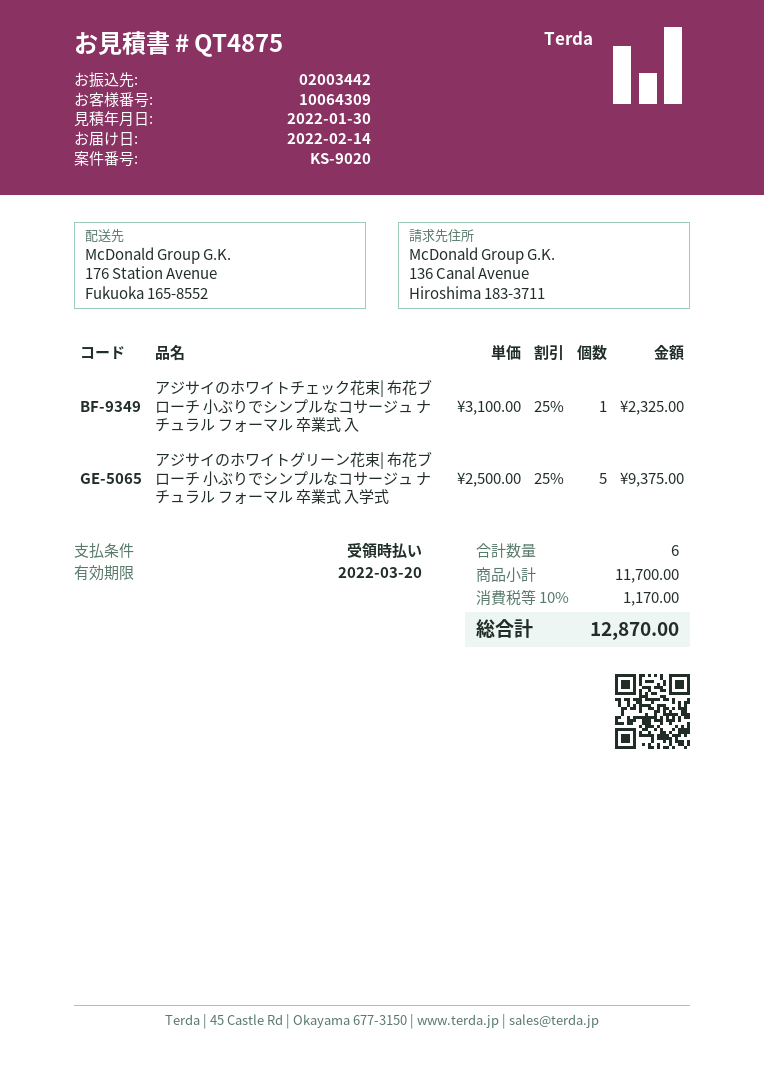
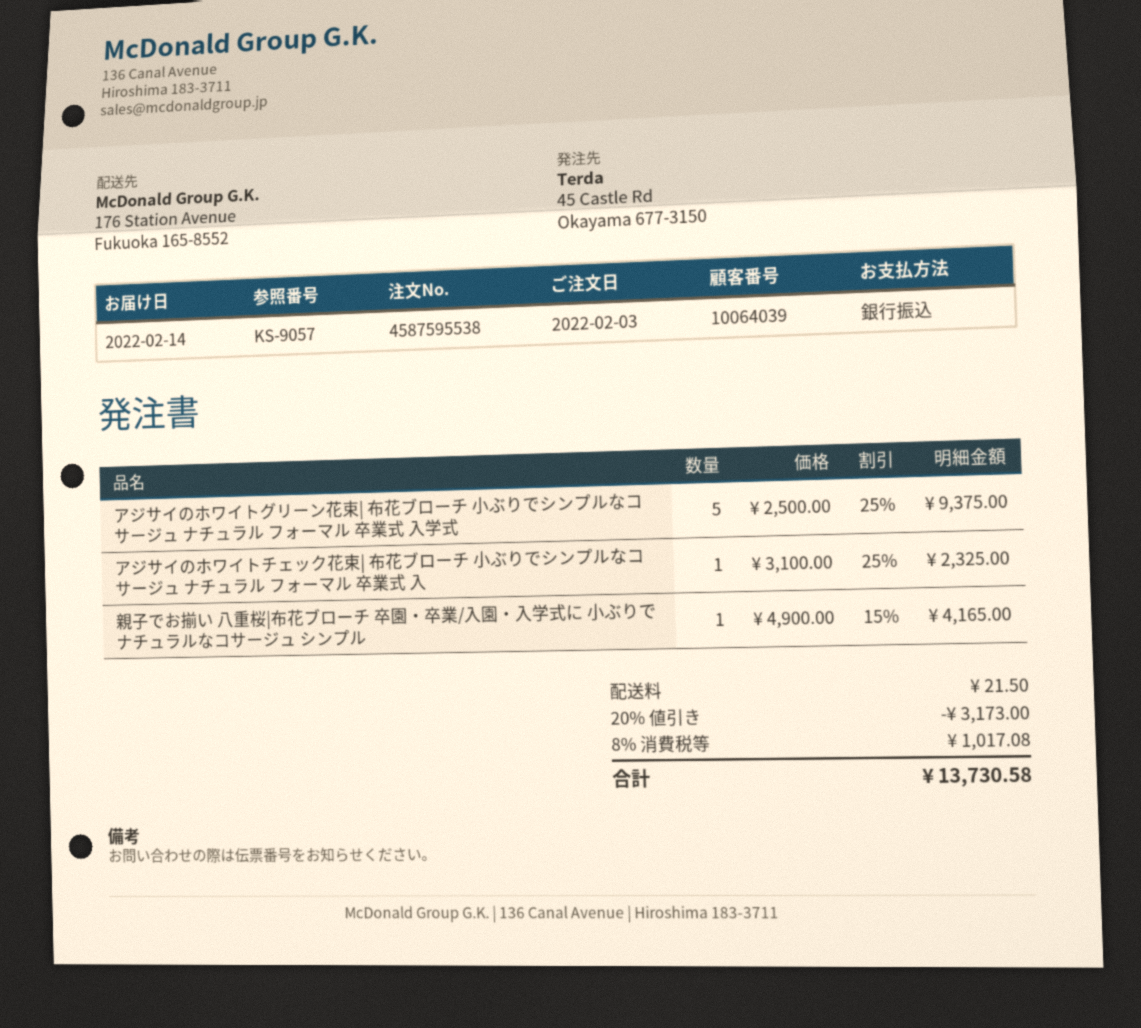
customer number: 10064309 -> 10064039
reference: KS-9020 -> KS-9057
親子でお揃い 八重桜|布花ブローチ 卒園・卒業/入園・入学式に 小ぶりでナチュラルなコサージュ シンプル: none -> 1 x 4900.00 - 15% = 4165.00
discount: none -> 20% = 3173.00
shipping: none -> 21.50
tax: 10% = 1170.00 -> 8% = 1017.08
total: 12870.00 -> 13730.58

